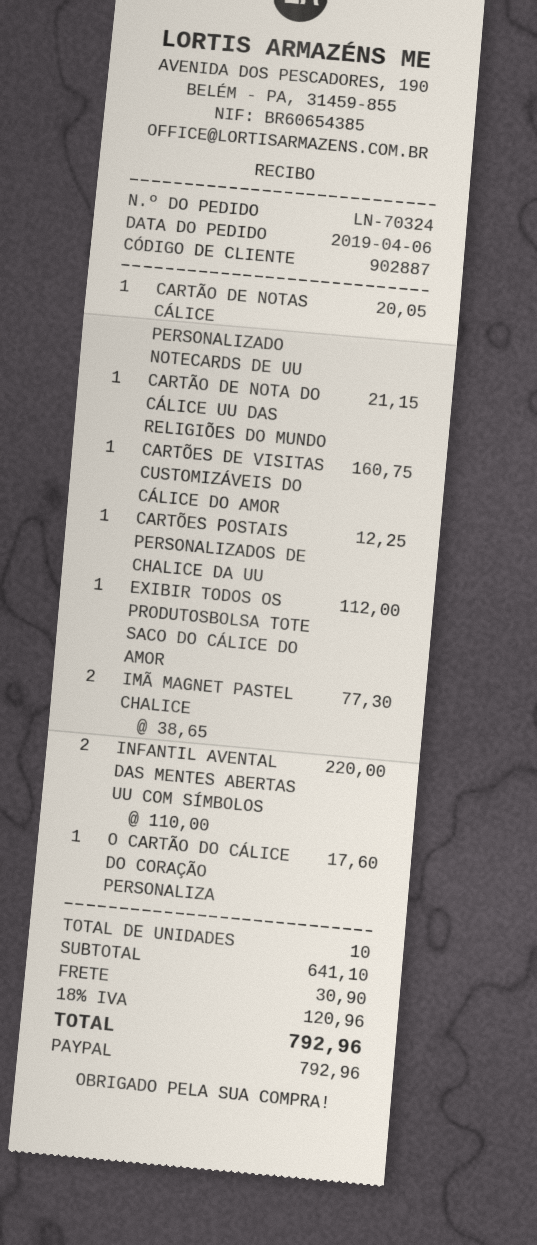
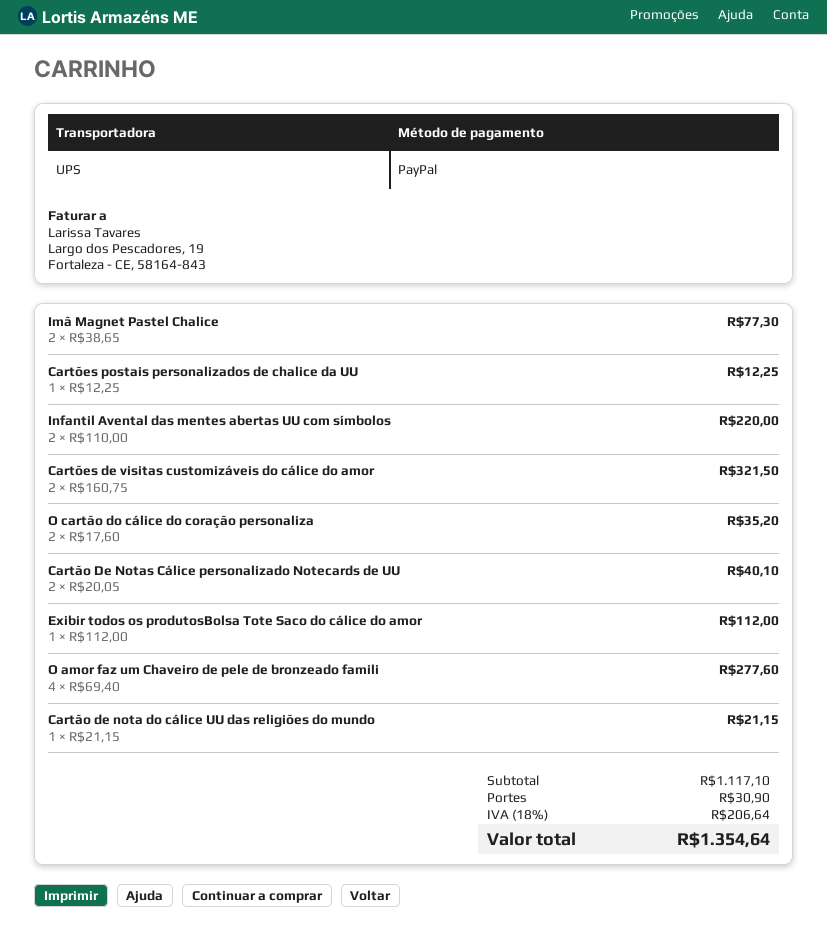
CARTÃO DE NOTAS CÁLICE PERSONALIZADO NOTECARDS DE UU: 1 x 20.05 = 20.05 -> 2 x 20.05 = 40.10
CARTÕES DE VISITAS CUSTOMIZÁVEIS DO CÁLICE DO AMOR: 1 x 160.75 = 160.75 -> 2 x 160.75 = 321.50
O CARTÃO DO CÁLICE DO CORAÇÃO PERSONALIZA: 1 x 17.60 = 17.60 -> 2 x 17.60 = 35.20
O amor faz um Chaveiro de pele de bronzeado famili: none -> 4 x 69.40 = 277.60
subtotal: 641.10 -> 1117.10
tax: 18% = 120.96 -> 18% = 206.64
total: 792.96 -> 1354.64

